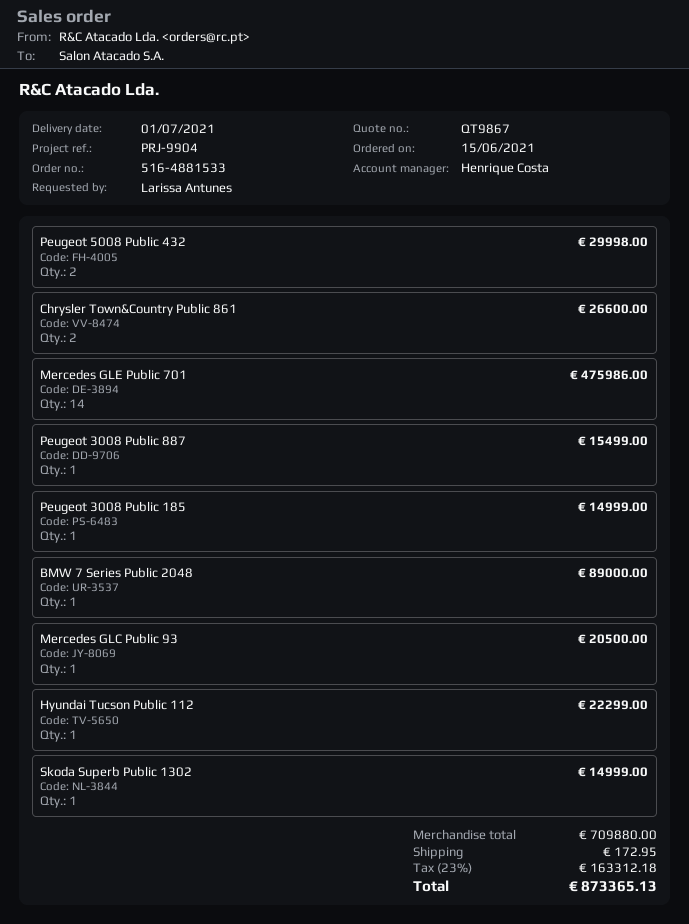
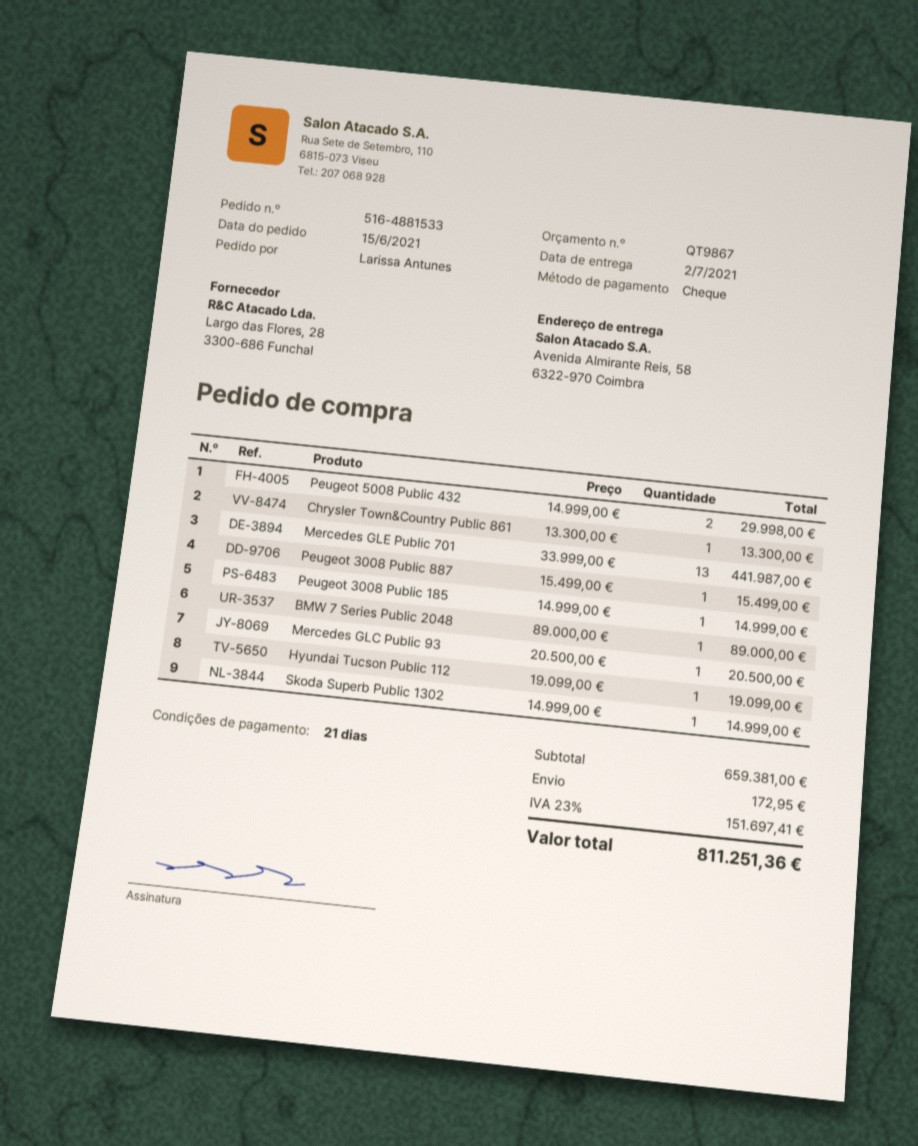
delivery date: 2021-07-01 -> 2021-07-02
Chrysler Town&Country Public 861: 2 for 26600.00 -> 1 for 13300.00
Mercedes GLE Public 701: 14 for 475986.00 -> 13 for 441987.00
Hyundai Tucson Public 112: 1 for 22299.00 -> 1 for 19099.00
subtotal: 709880.00 -> 659381.00
tax: 23% = 163312.18 -> 23% = 151697.41
total: 873365.13 -> 811251.36

